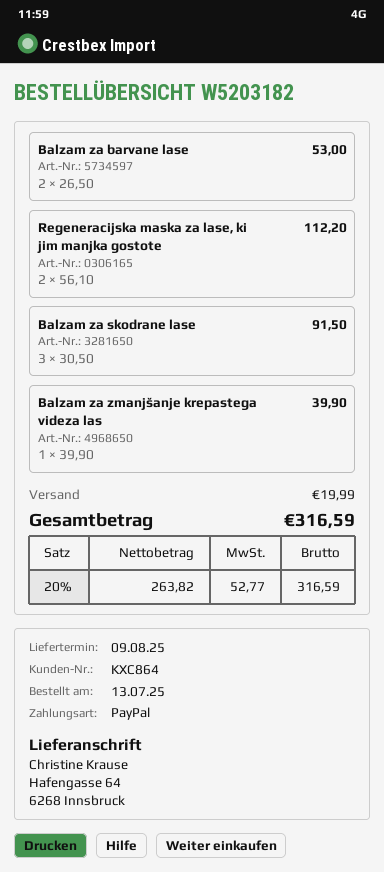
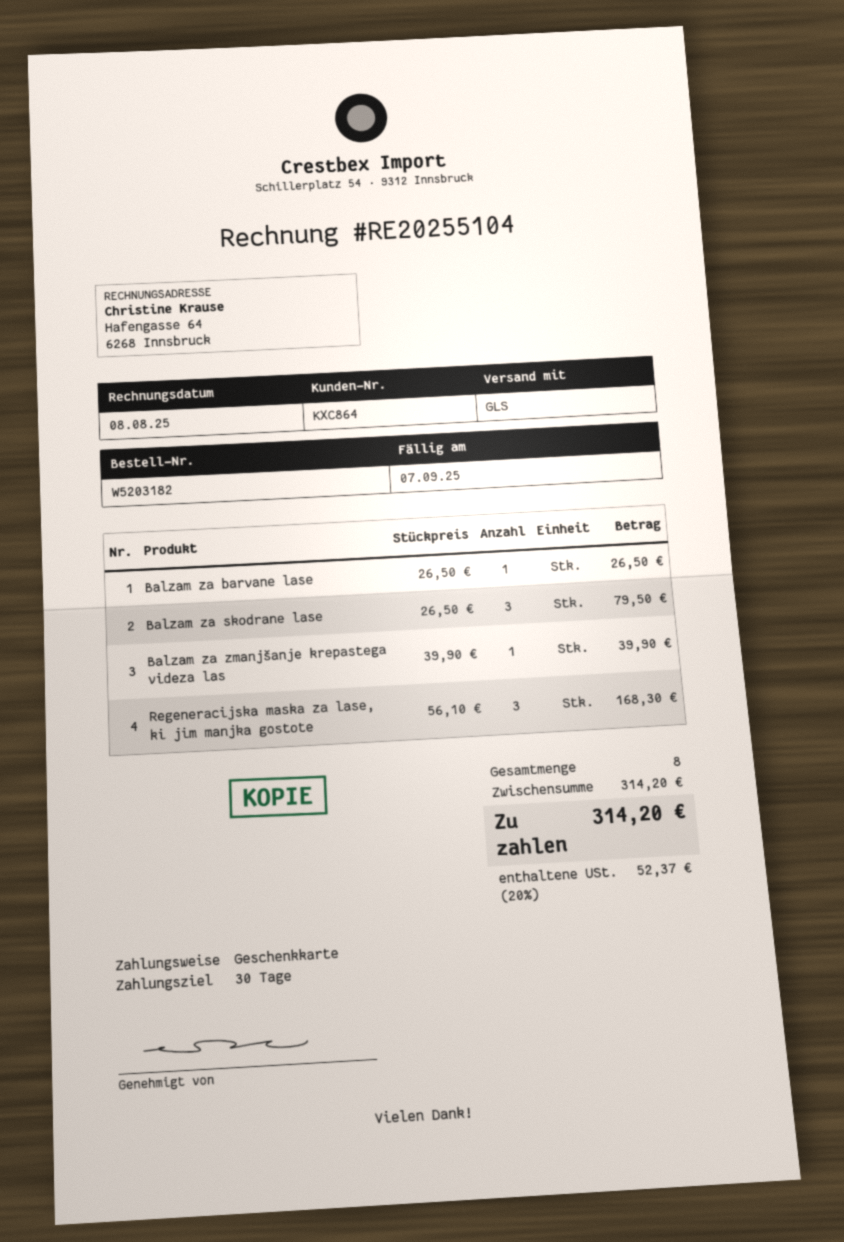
payment method: PayPal -> gift card
Balzam za barvane lase: 2 x 26.50 = 53.00 -> 1 x 26.50 = 26.50
Regeneracijska maska za lase, ki jim manjka gostote: 2 x 56.10 = 112.20 -> 3 x 56.10 = 168.30
Balzam za skodrane lase: 3 x 30.50 = 91.50 -> 3 x 26.50 = 79.50
shipping: 19.99 -> none
tax: 20% = 52.77 -> 20% = 52.37
total: 316.59 -> 314.20

